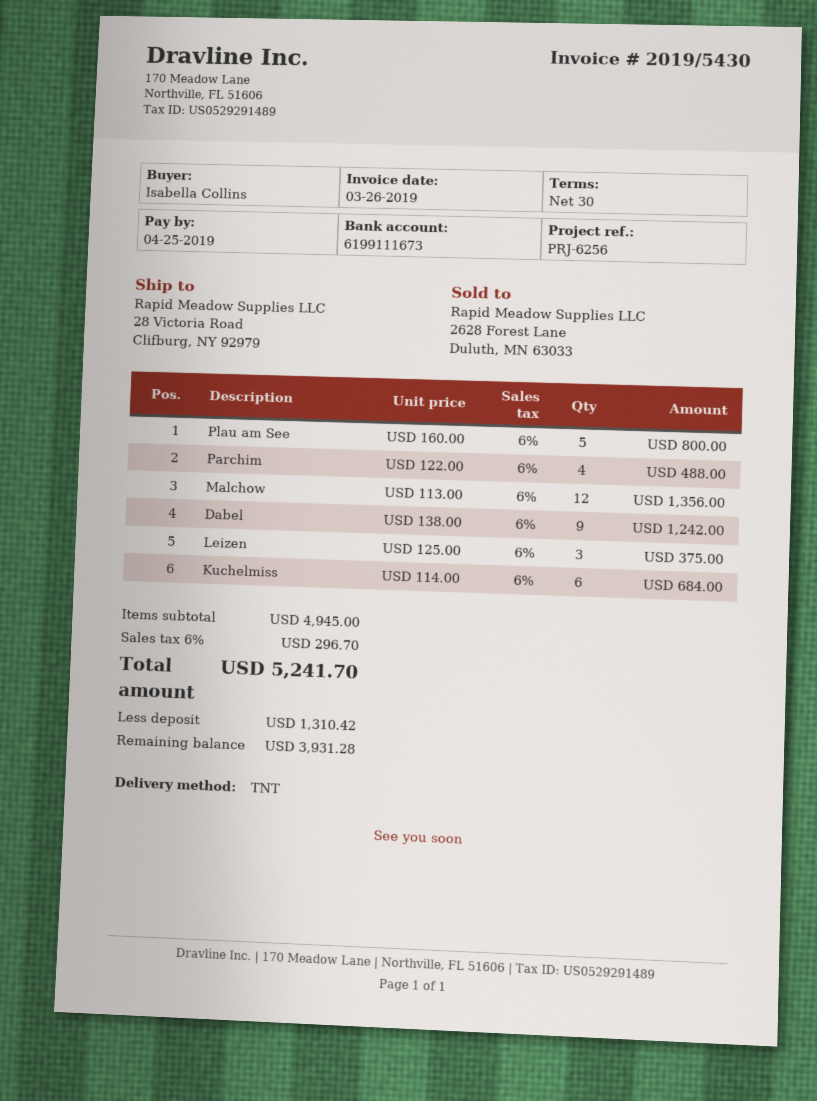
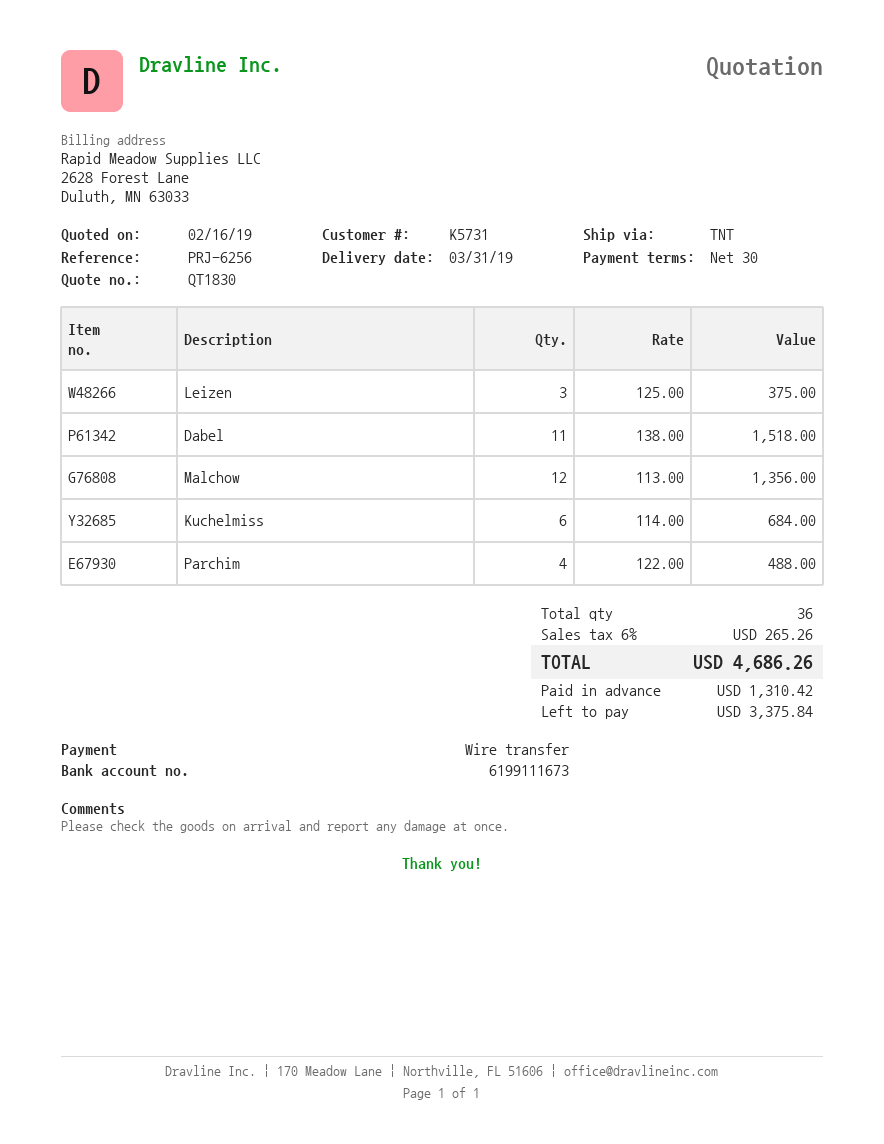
Plau am See: 5 x 160.00 = 800.00 -> none
Dabel: 9 x 138.00 = 1242.00 -> 11 x 138.00 = 1518.00
tax: 6% = 296.70 -> 6% = 265.26
total: 5241.70 -> 4686.26
balance: 3931.28 -> 3375.84

